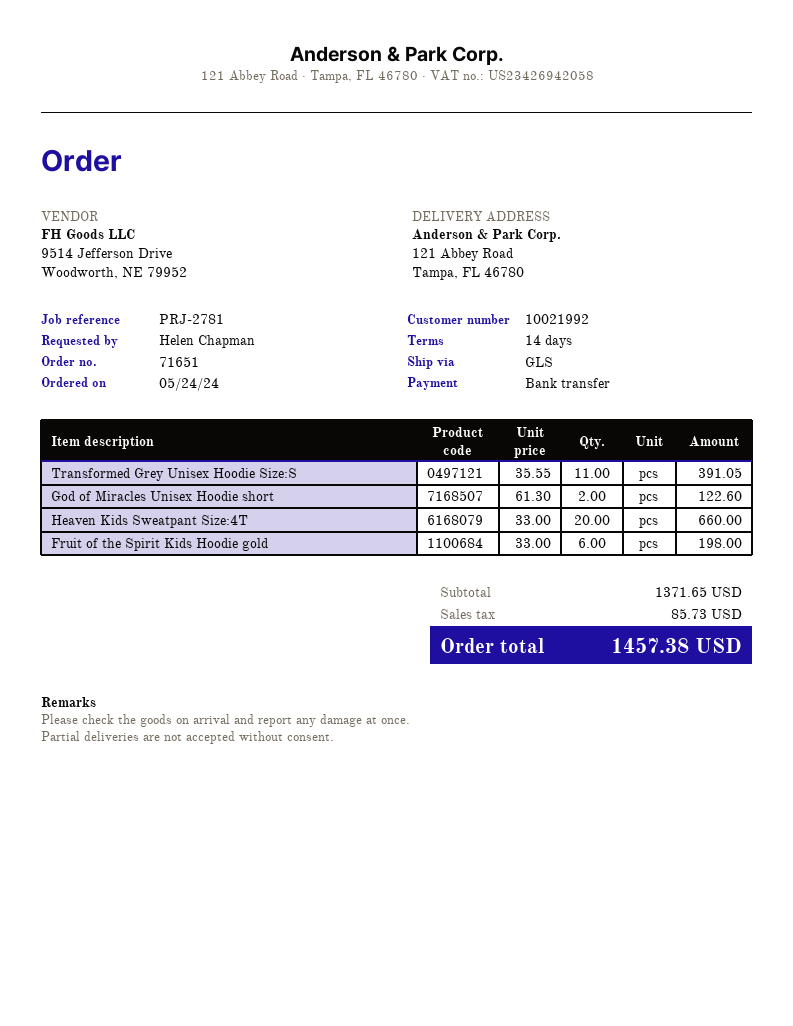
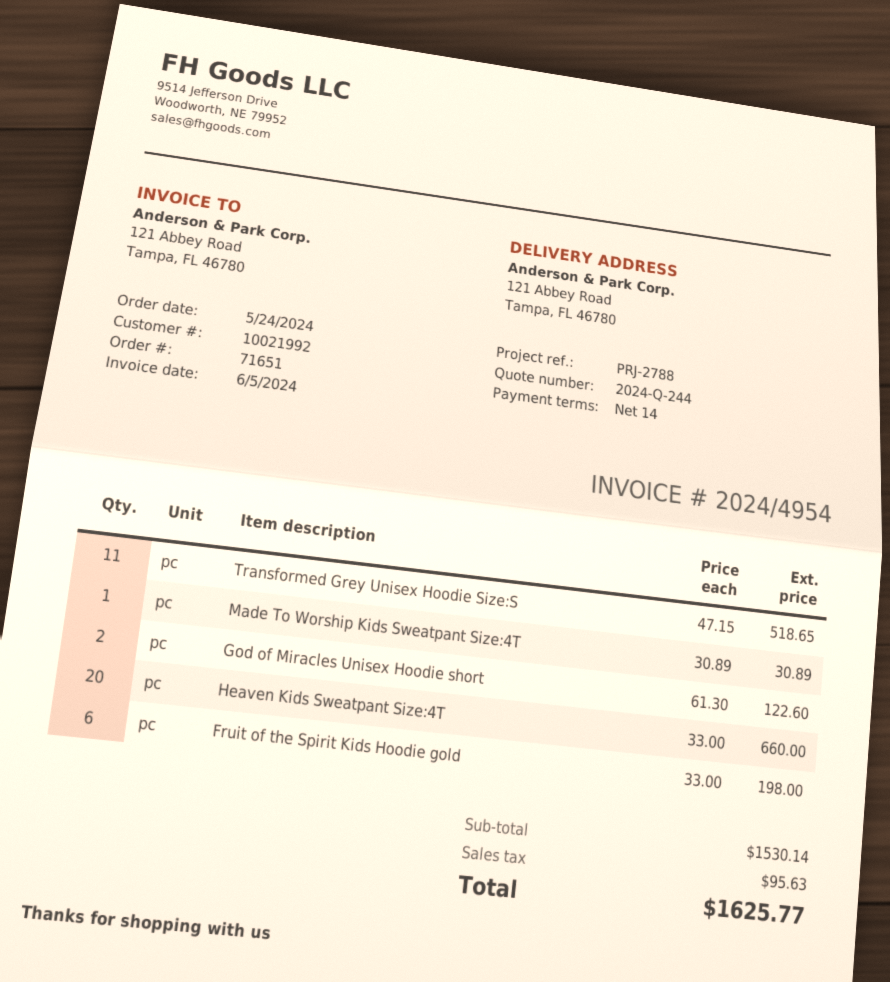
reference: PRJ-2781 -> PRJ-2788
Transformed Grey Unisex Hoodie Size:S: 11 x 35.55 = 391.05 -> 11 x 47.15 = 518.65
Made To Worship Kids Sweatpant Size:4T: none -> 1 x 30.89 = 30.89
subtotal: 1371.65 -> 1530.14
tax: 85.73 -> 95.63
total: 1457.38 -> 1625.77

